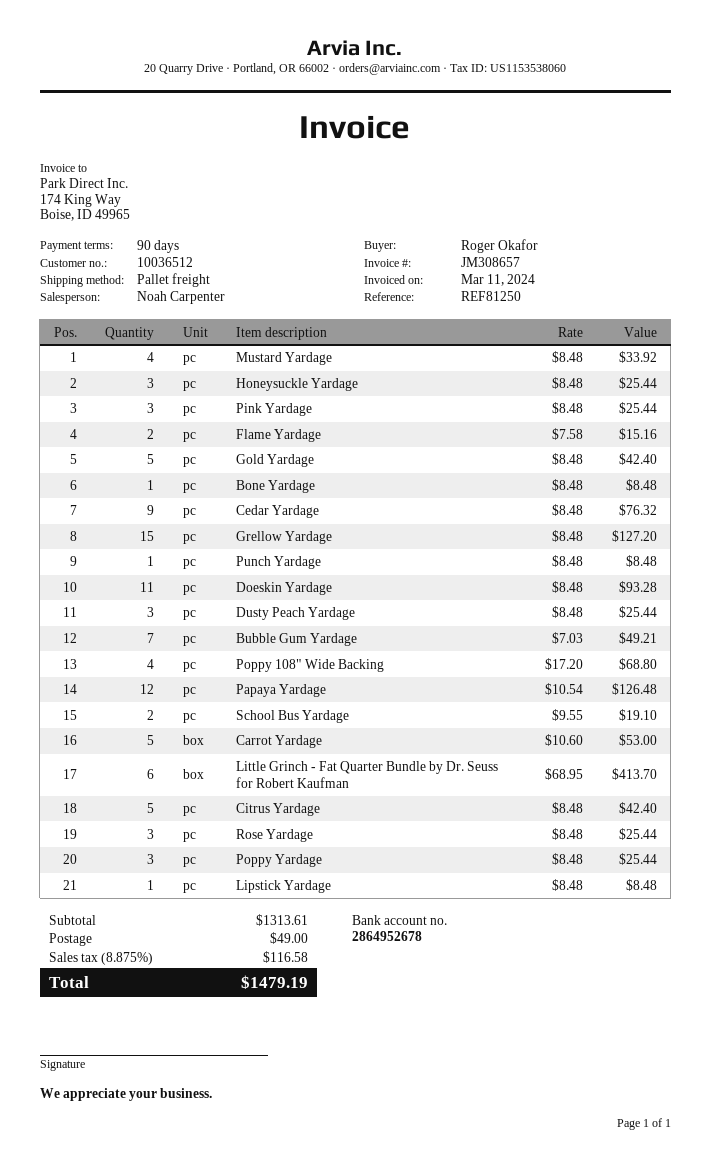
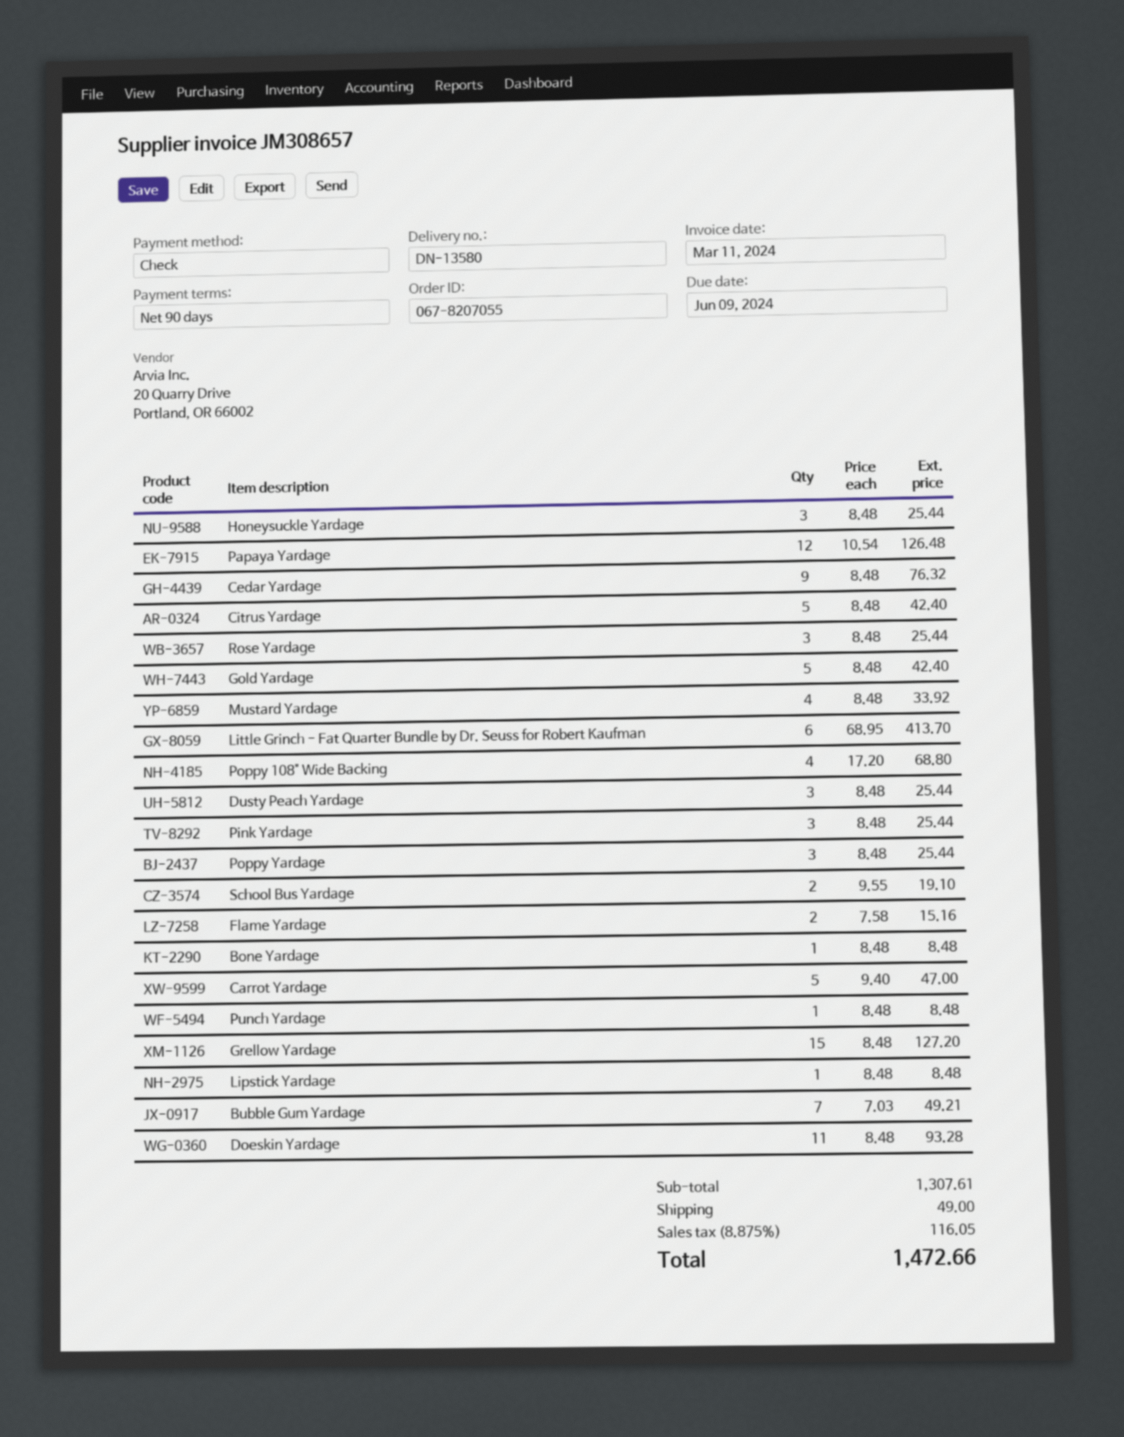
Carrot Yardage: 5 x 10.60 = 53.00 -> 5 x 9.40 = 47.00
subtotal: 1313.61 -> 1307.61
tax: 8.875% = 116.58 -> 8.875% = 116.05
total: 1479.19 -> 1472.66

